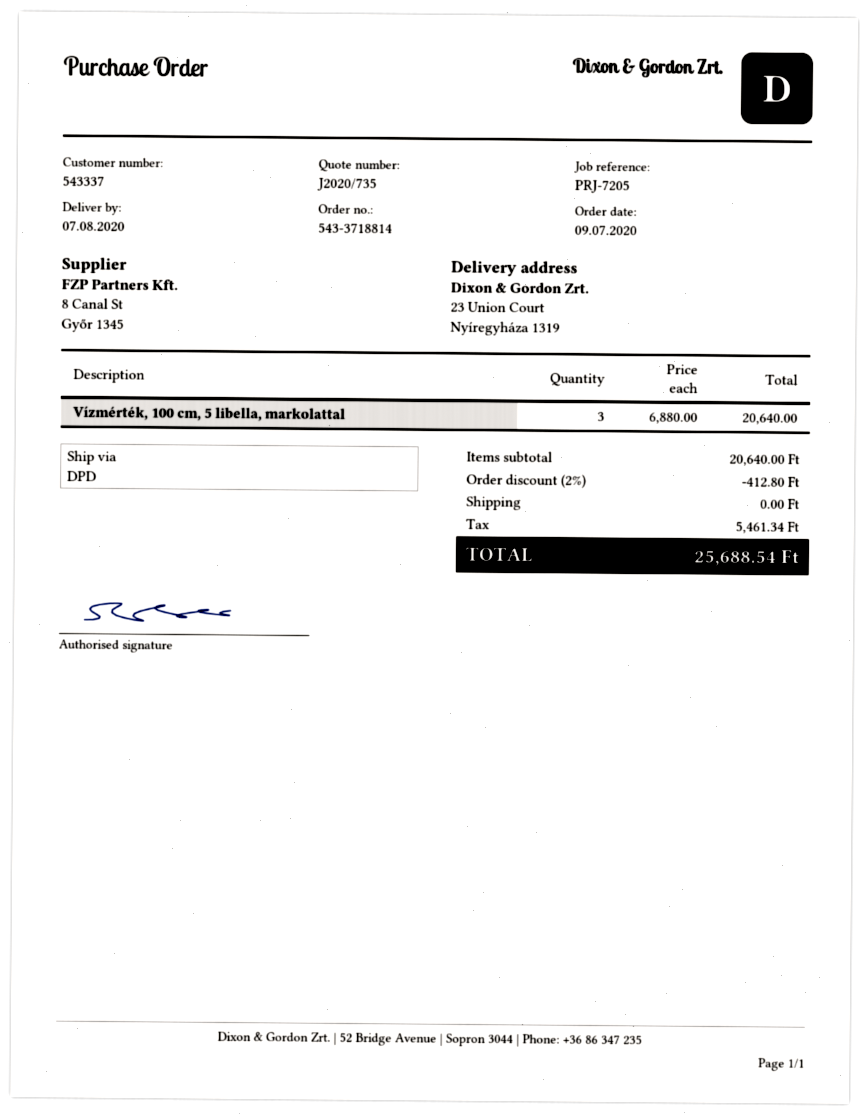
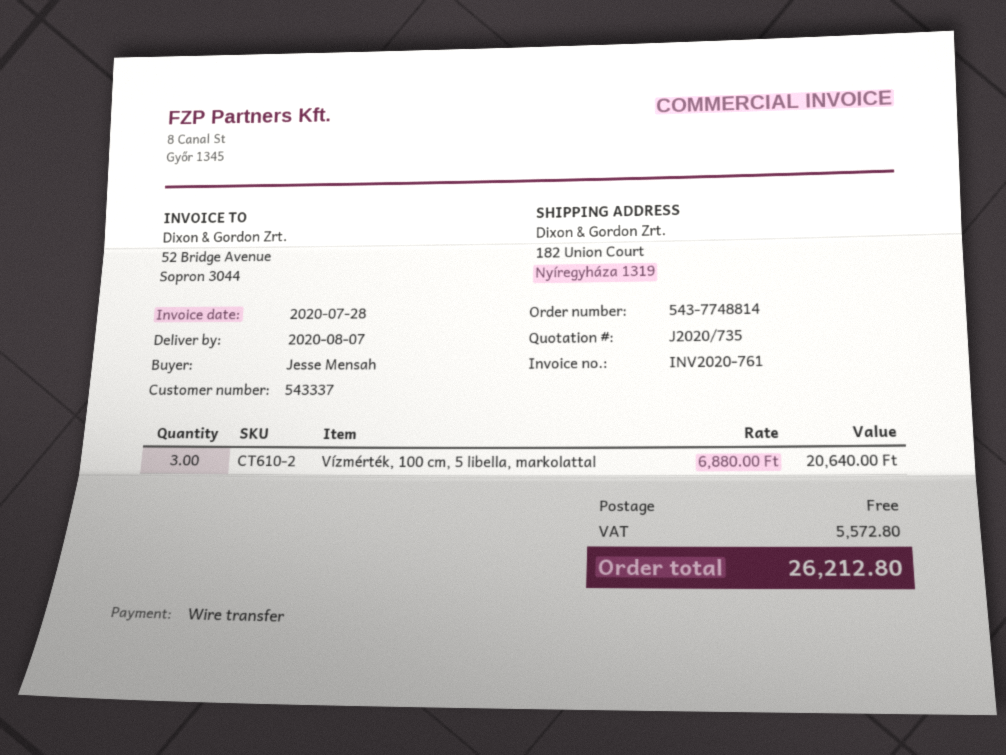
order number: 543-3718814 -> 543-7748814
ship to: 23 Union Court, Nyíregyháza 1319 -> 182 Union Court, Nyíregyháza 1319
discount: 2% = 412.80 -> none
tax: 5461.34 -> 5572.80
total: 25688.54 -> 26212.80

